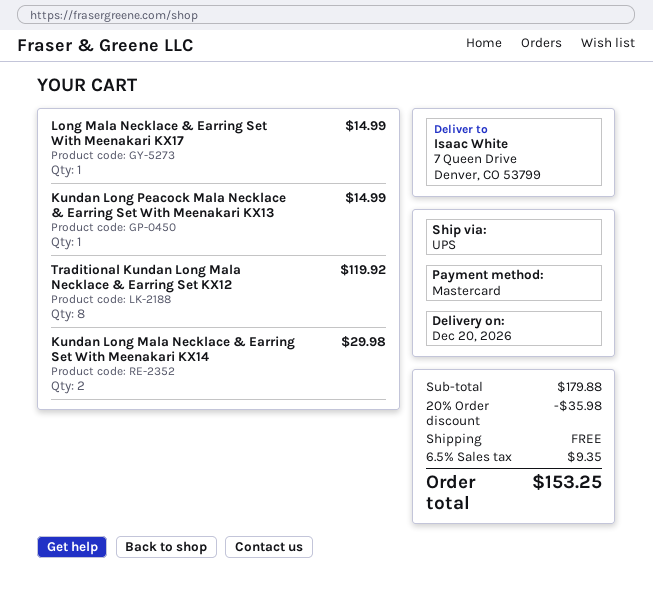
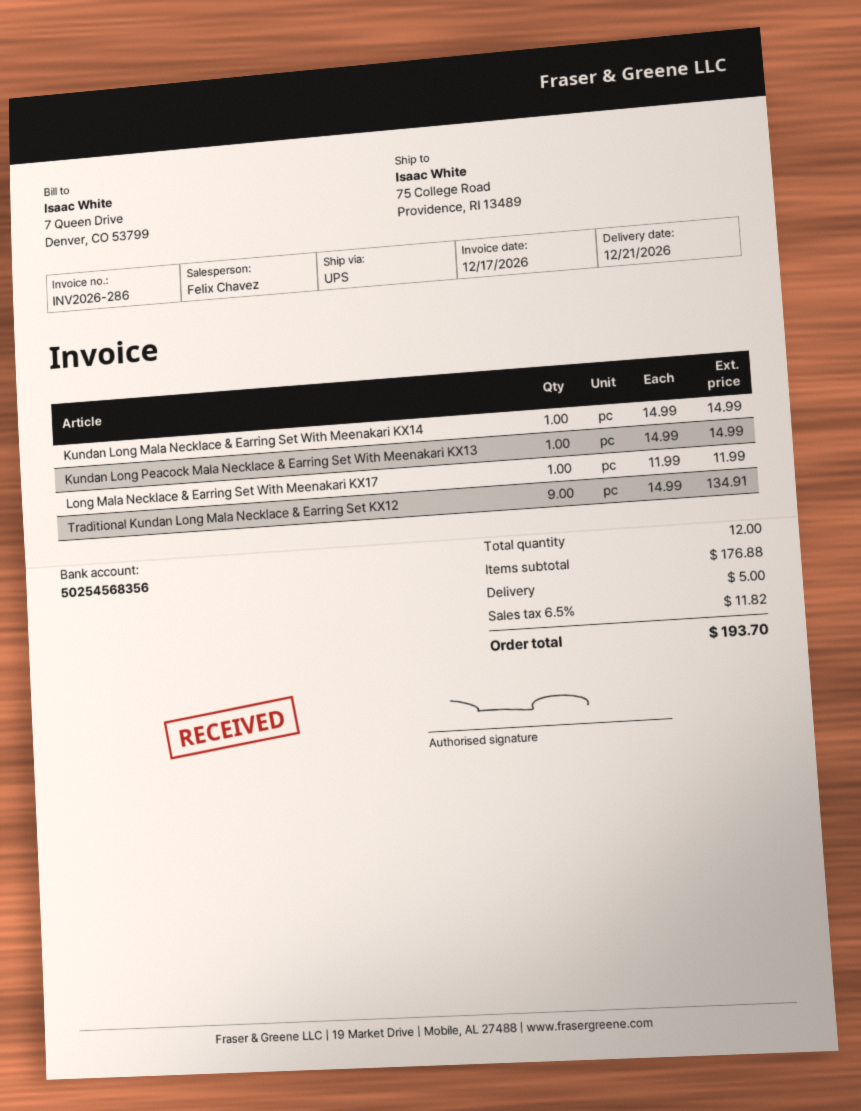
delivery date: 2026-12-20 -> 2026-12-21
ship to: 7 Queen Drive, Denver, CO 53799 -> 75 College Road, Providence, RI 13489
Long Mala Necklace & Earring Set With Meenakari KX17: 1 for 14.99 -> 1 for 11.99
Traditional Kundan Long Mala Necklace & Earring Set KX12: 8 for 119.92 -> 9 for 134.91
Kundan Long Mala Necklace & Earring Set With Meenakari KX14: 2 for 29.98 -> 1 for 14.99
subtotal: 179.88 -> 176.88
discount: 20% = 35.98 -> none
shipping: 0.00 -> 5.00
tax: 6.5% = 9.35 -> 6.5% = 11.82
total: 153.25 -> 193.70

